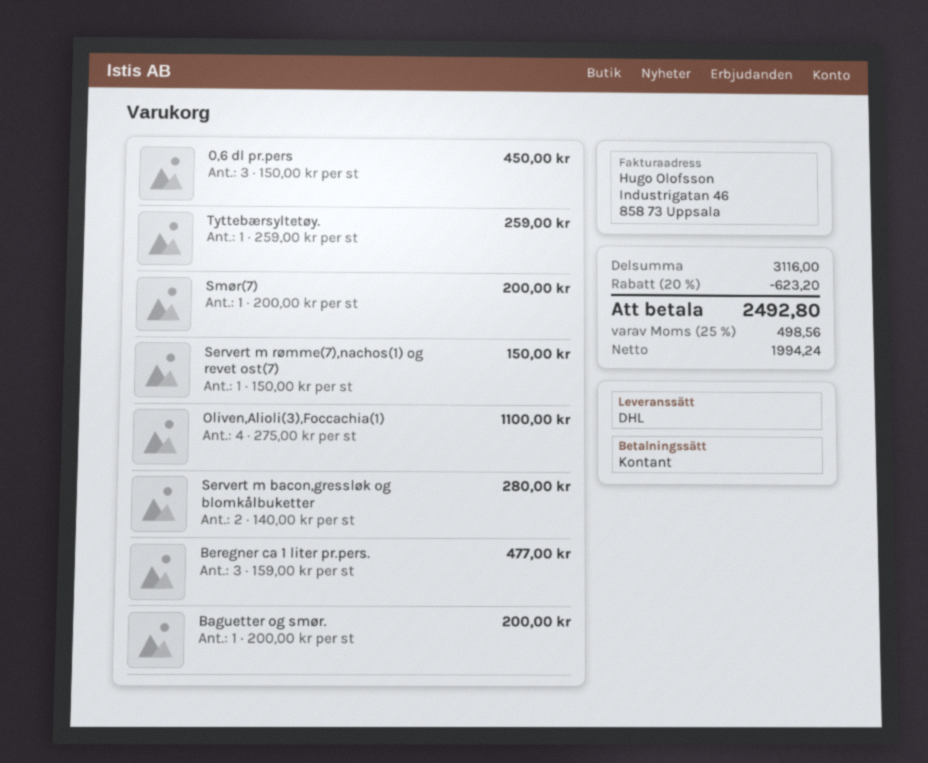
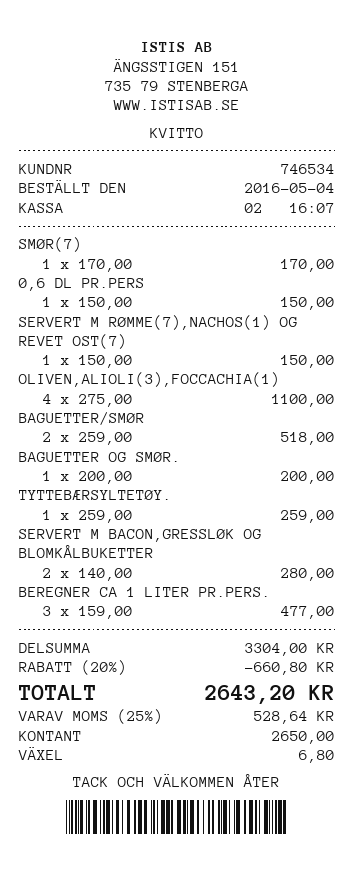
0,6 dl pr.pers: 3 x 150.00 = 450.00 -> 1 x 150.00 = 150.00
Smør(7): 1 x 200.00 = 200.00 -> 1 x 170.00 = 170.00
BAGUETTER/SMØR: none -> 2 x 259.00 = 518.00
subtotal: 3116.00 -> 3304.00
discount: 20% = 623.20 -> 20% = 660.80
tax: 25% = 498.56 -> 25% = 528.64
total: 2492.80 -> 2643.20

